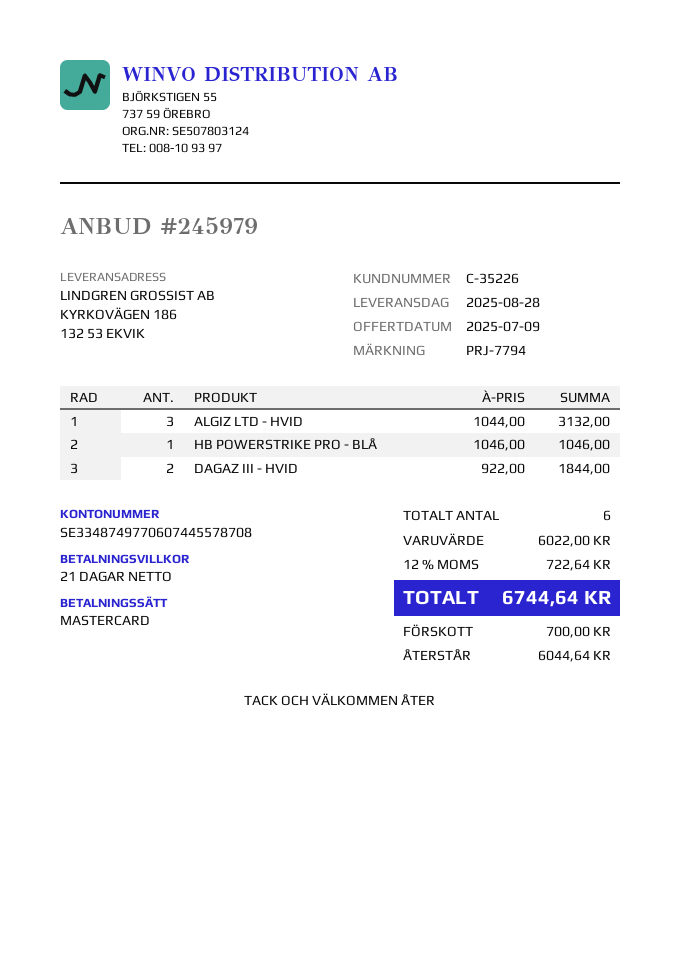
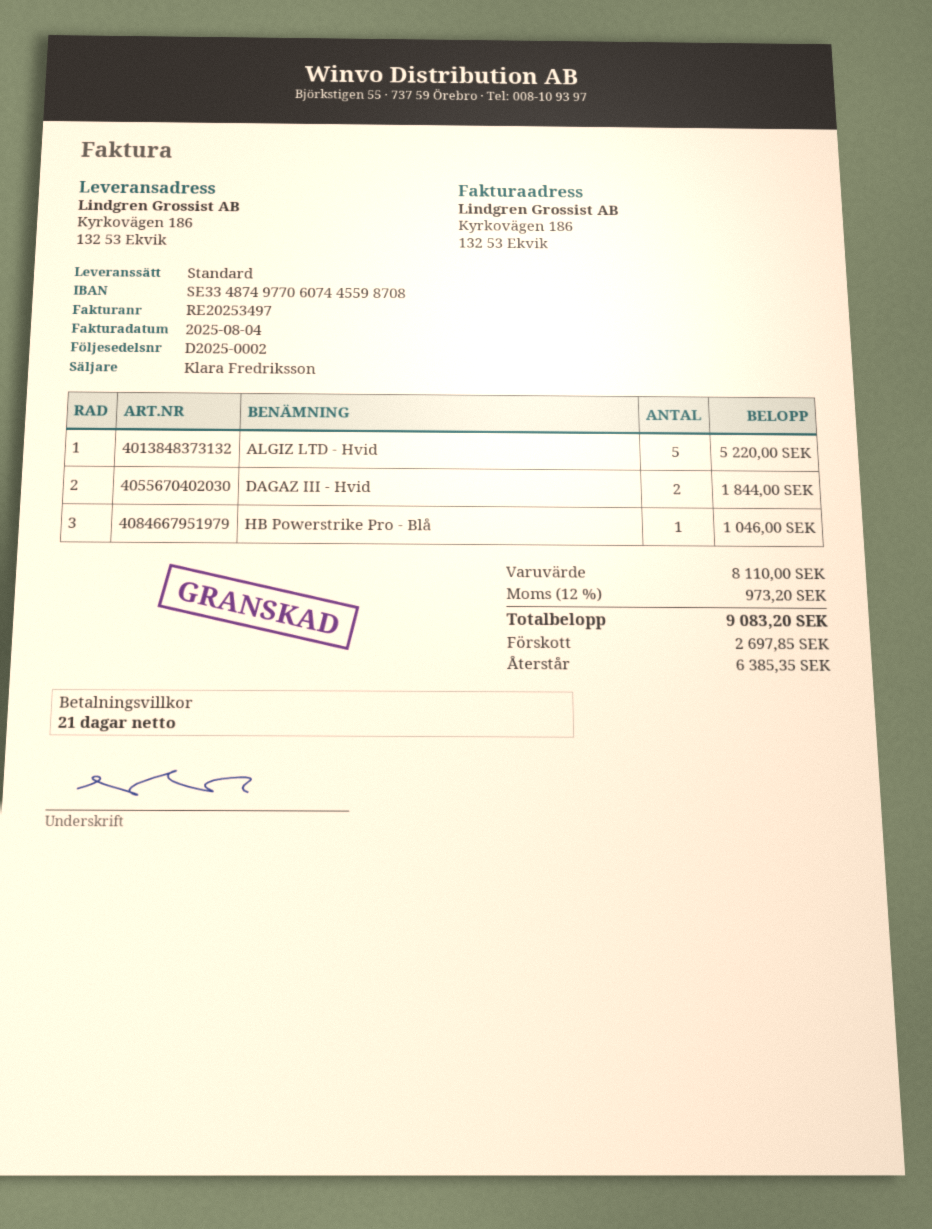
bank account: SE3348749770607445578708 -> SE3348749770607445598708
ALGIZ LTD - HVID: 3 for 3132.00 -> 5 for 5220.00
subtotal: 6022.00 -> 8110.00
tax: 12% = 722.64 -> 12% = 973.20
total: 6744.64 -> 9083.20
deposit: 700.00 -> 2697.85
balance: 6044.64 -> 6385.35

